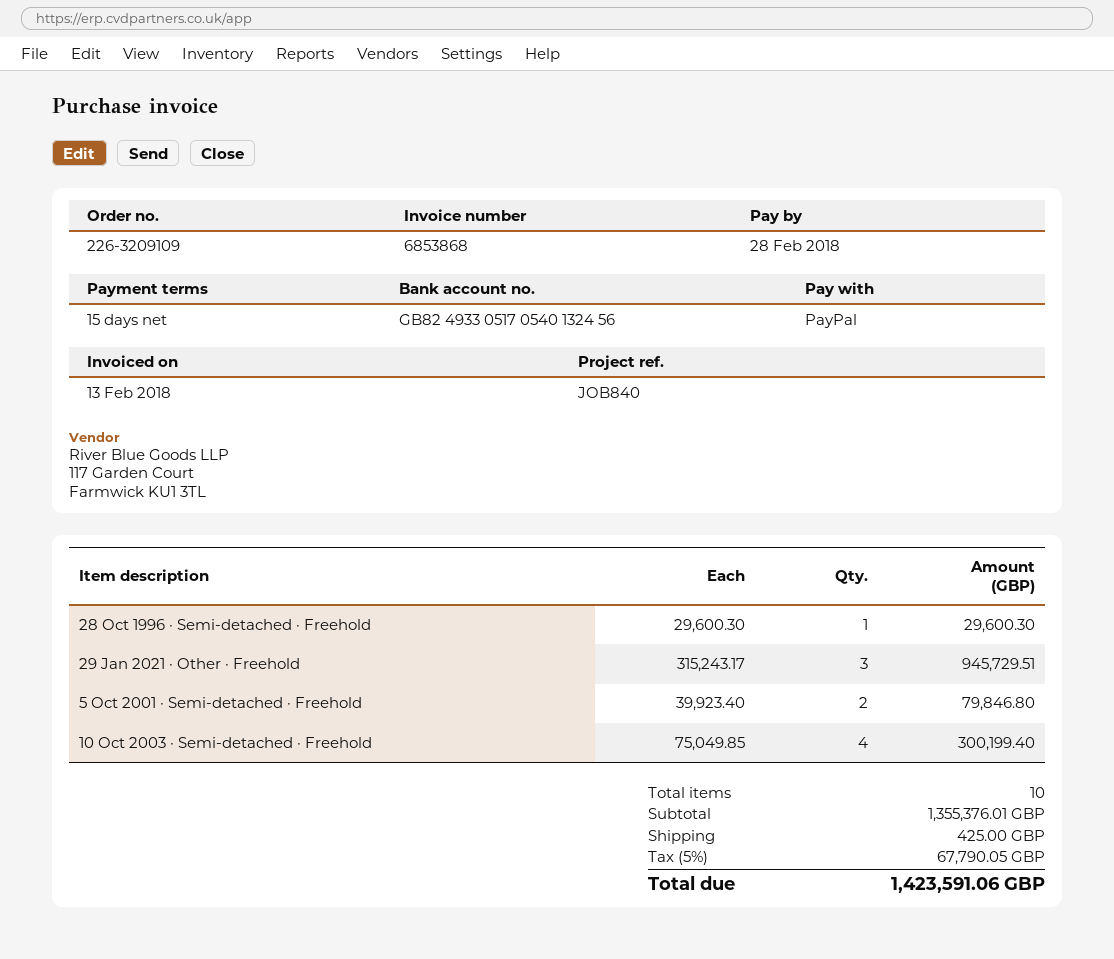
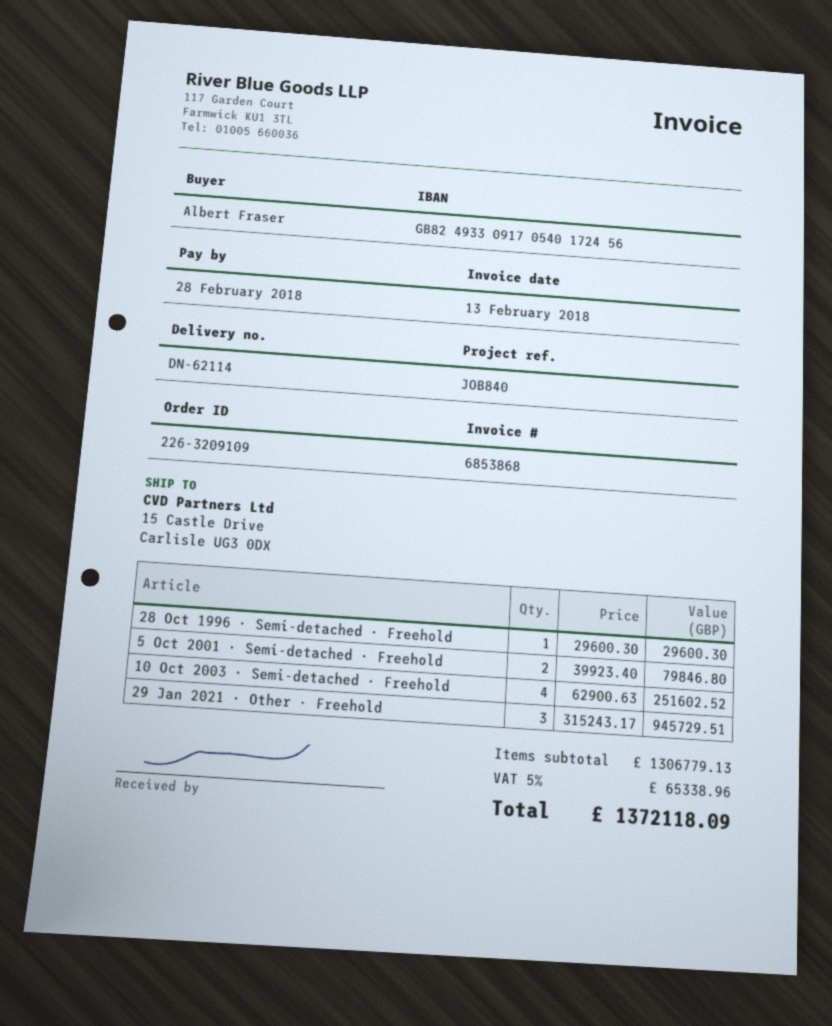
bank account: GB82493305170540132456 -> GB82493309170540172456
10 Oct 2003 · Semi-detached · Freehold: 4 x 75049.85 = 300199.40 -> 4 x 62900.63 = 251602.52
subtotal: 1355376.01 -> 1306779.13
shipping: 425.00 -> none
tax: 5% = 67790.05 -> 5% = 65338.96
total: 1423591.06 -> 1372118.09

